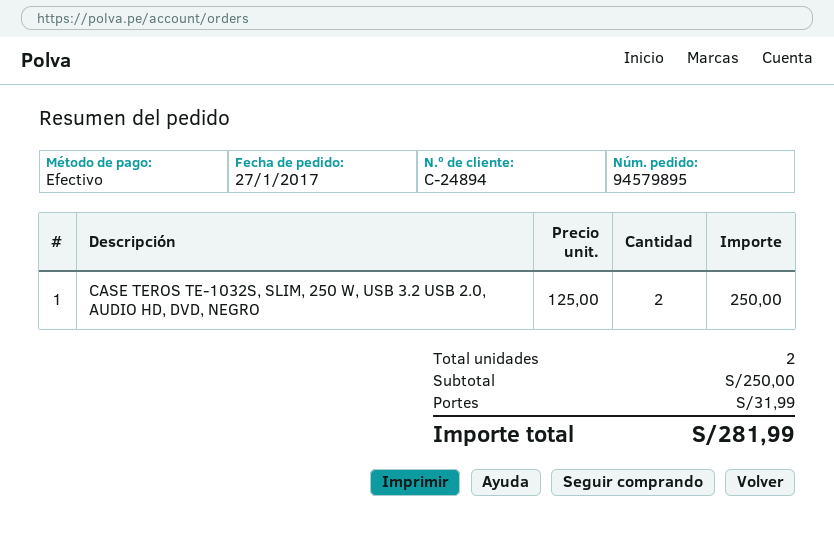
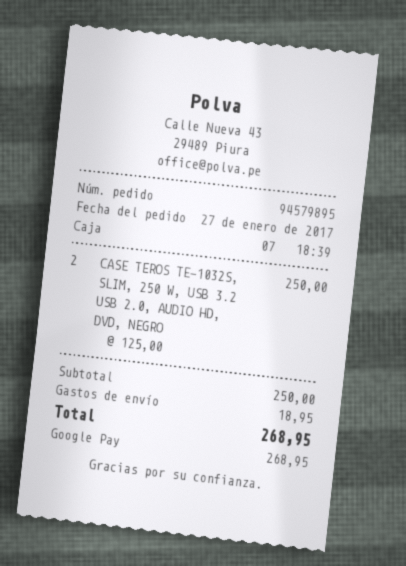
payment method: cash -> Google Pay
shipping: 31.99 -> 18.95
total: 281.99 -> 268.95

